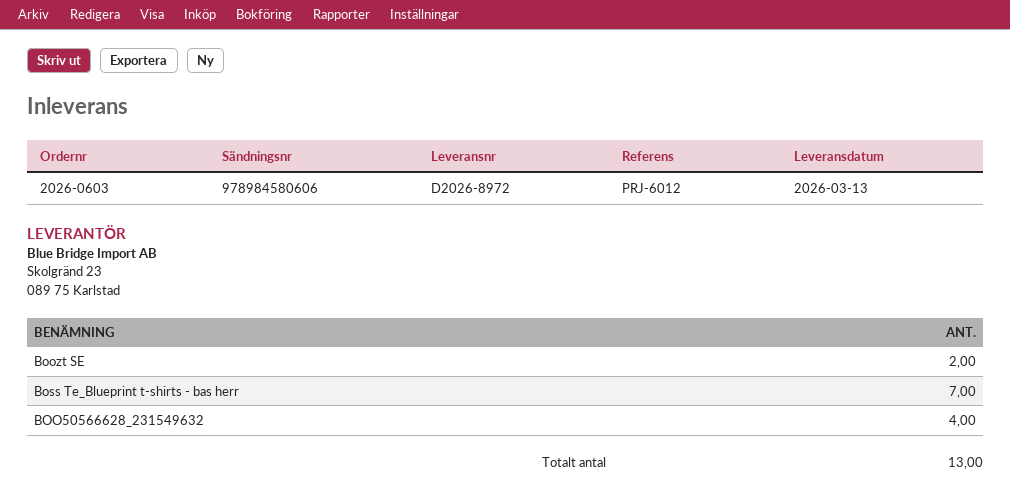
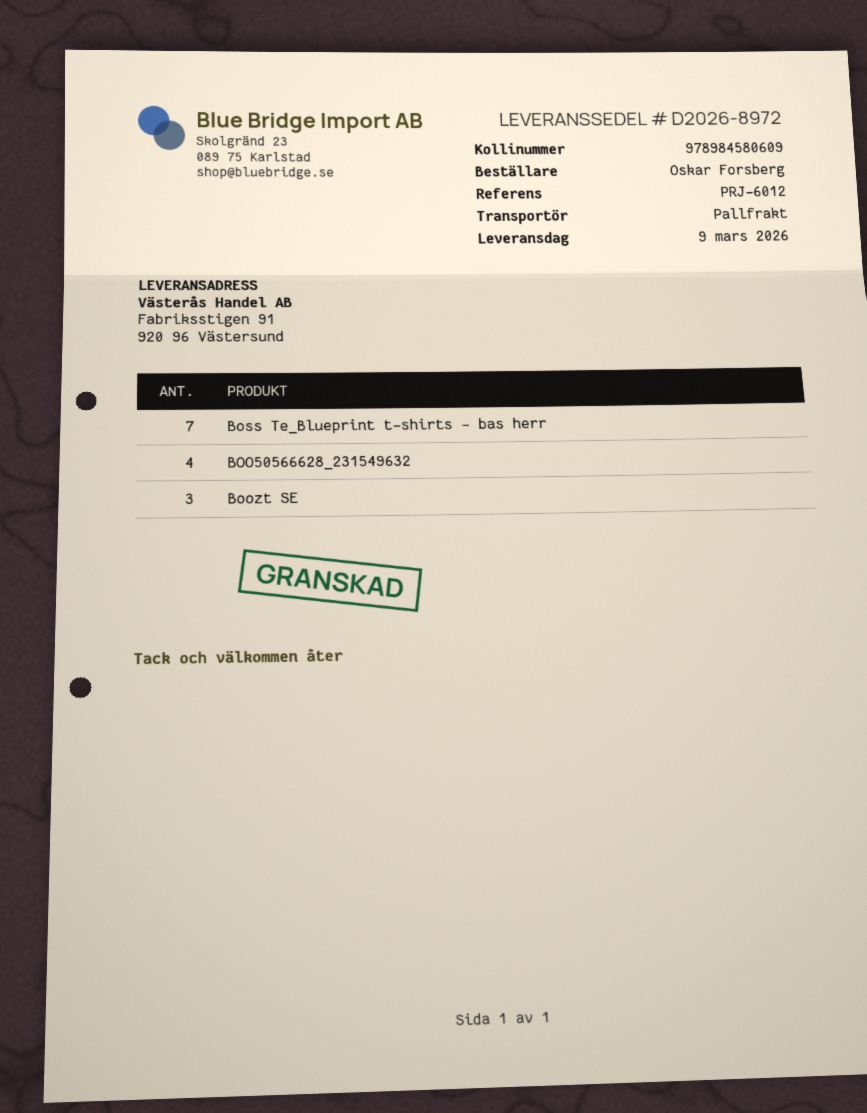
delivery date: 2026-03-13 -> 2026-03-09
tracking number: 978984580606 -> 978984580609
Boozt SE: 2 -> 3

